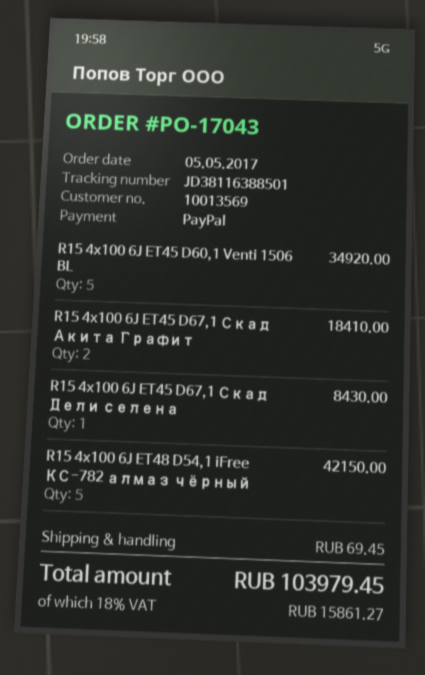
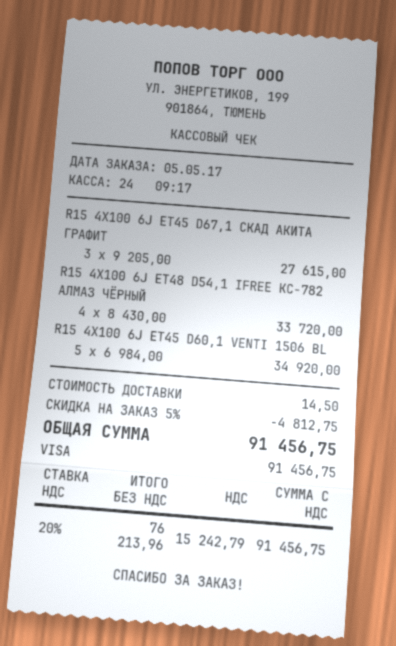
payment method: PayPal -> Visa
R15 4x100 6J ET45 D67,1 Скад Акита Графит: 2 for 18410.00 -> 3 for 27615.00
R15 4x100 6J ET45 D67,1 Скад Дели селена: 1 for 8430.00 -> none
R15 4x100 6J ET48 D54,1 iFree КС-782 алмаз чёрный: 5 for 42150.00 -> 4 for 33720.00
discount: none -> 5% = 4812.75
shipping: 69.45 -> 14.50
tax: 18% = 15861.27 -> 20% = 15242.79
total: 103979.45 -> 91456.75

